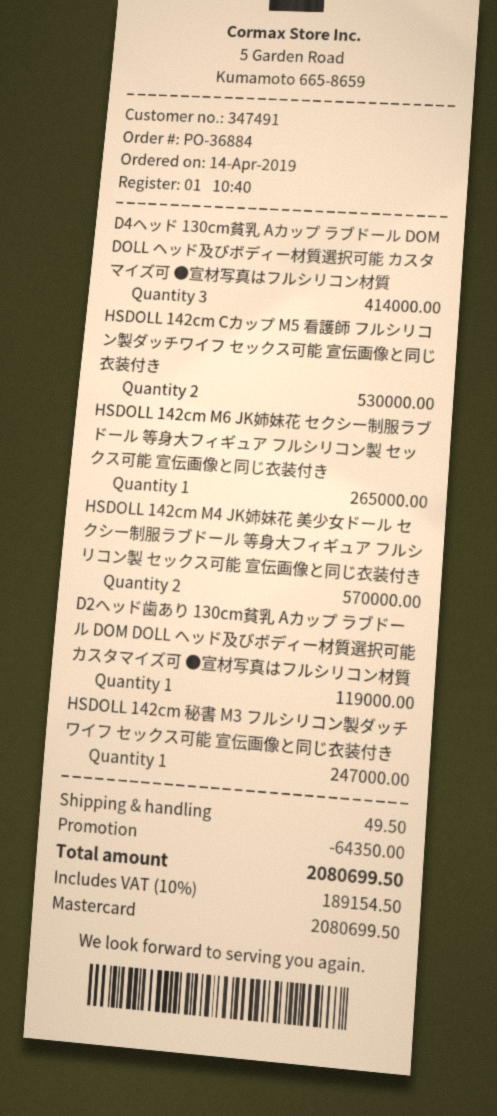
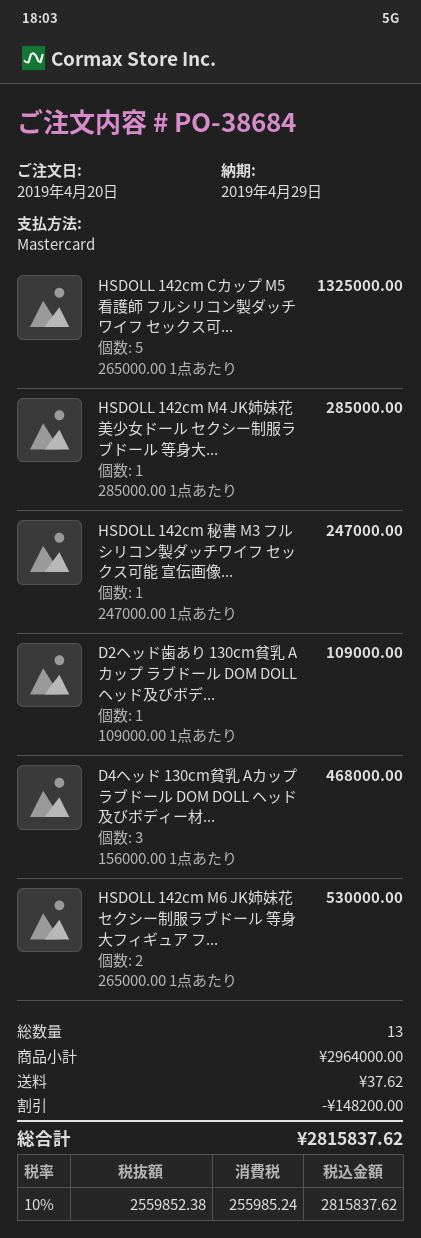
order number: PO-36884 -> PO-38684
order date: 2019-04-14 -> 2019-04-20
D4ヘッド 130cm貧乳 Aカップ ラブドール DOM DOLL ヘッド及びボディー材質選択可能 カスタマイズ可 ●宣材写真はフルシリコン材質: 3 for 414000.00 -> 3 for 468000.00
HSDOLL 142cm Cカップ M5 看護師 フルシリコン製ダッチワイフ セックス可能 宣伝画像と同じ衣装付き: 2 for 530000.00 -> 5 for 1325000.00
HSDOLL 142cm M6 JK姉妹花 セクシー制服ラブドール 等身大フィギュア フルシリコン製 セックス可能 宣伝画像と同じ衣装付き: 1 for 265000.00 -> 2 for 530000.00
HSDOLL 142cm M4 JK姉妹花 美少女ドール セクシー制服ラブドール 等身大フィギュア フルシリコン製 セックス可能 宣伝画像と同じ衣装付き: 2 for 570000.00 -> 1 for 285000.00
D2ヘッド歯あり 130cm貧乳 Aカップ ラブドール DOM DOLL ヘッド及びボディー材質選択可能 カスタマイズ可 ●宣材写真はフルシリコン材質: 1 for 119000.00 -> 1 for 109000.00
discount: 64350.00 -> 148200.00
shipping: 49.50 -> 37.62
tax: 10% = 189154.50 -> 10% = 255985.24
total: 2080699.50 -> 2815837.62

